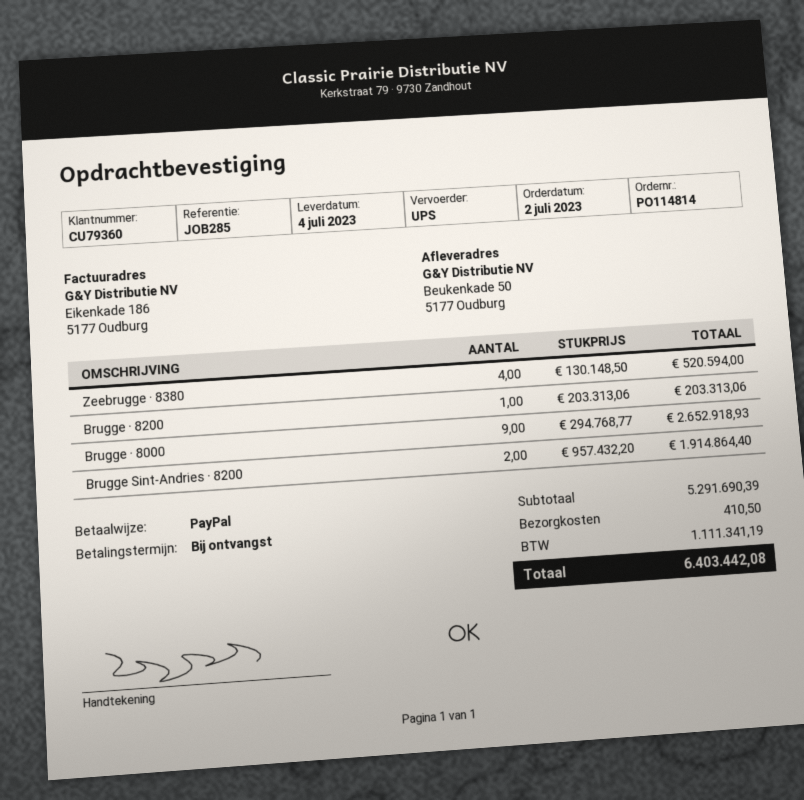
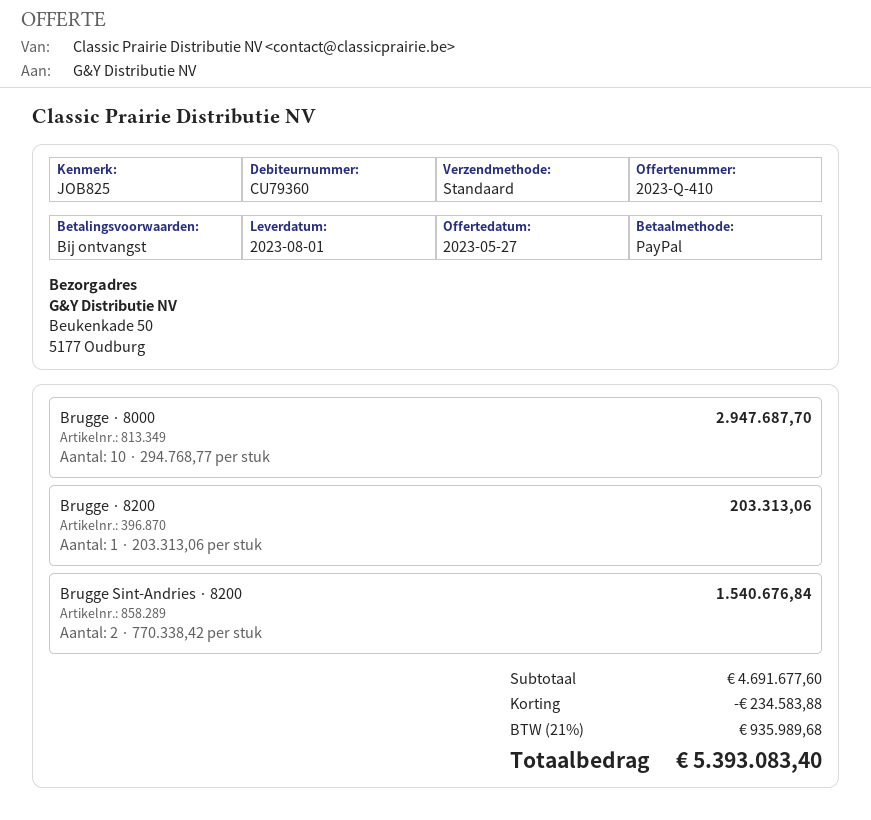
delivery date: 2023-07-04 -> 2023-08-01
reference: JOB285 -> JOB825
shipping method: UPS -> standard
Zeebrugge · 8380: 4 x 130148.50 = 520594.00 -> none
Brugge · 8000: 9 x 294768.77 = 2652918.93 -> 10 x 294768.77 = 2947687.70
Brugge Sint-Andries · 8200: 2 x 957432.20 = 1914864.40 -> 2 x 770338.42 = 1540676.84
subtotal: 5291690.39 -> 4691677.60
discount: none -> 234583.88
shipping: 410.50 -> none
tax: 1111341.19 -> 935989.68
total: 6403442.08 -> 5393083.40

